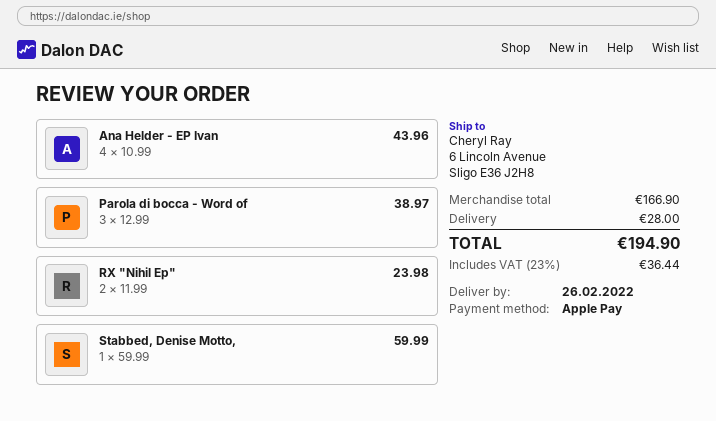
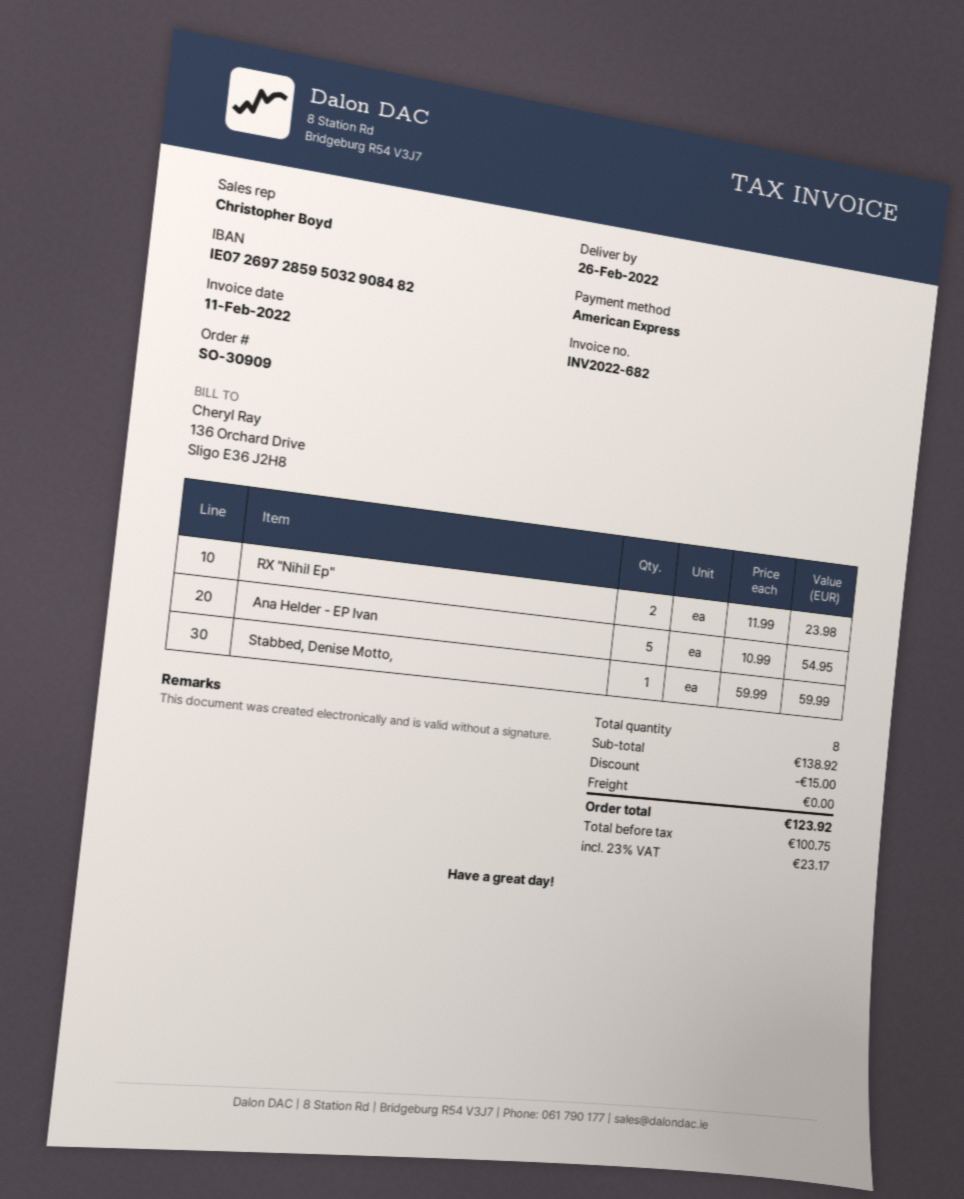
payment method: Apple Pay -> American Express
Ana Helder - EP Ivan: 4 x 10.99 = 43.96 -> 5 x 10.99 = 54.95
Parola di bocca - Word of: 3 x 12.99 = 38.97 -> none
subtotal: 166.90 -> 138.92
discount: none -> 15.00
shipping: 28.00 -> 0.00
tax: 23% = 36.44 -> 23% = 23.17
total: 194.90 -> 123.92

